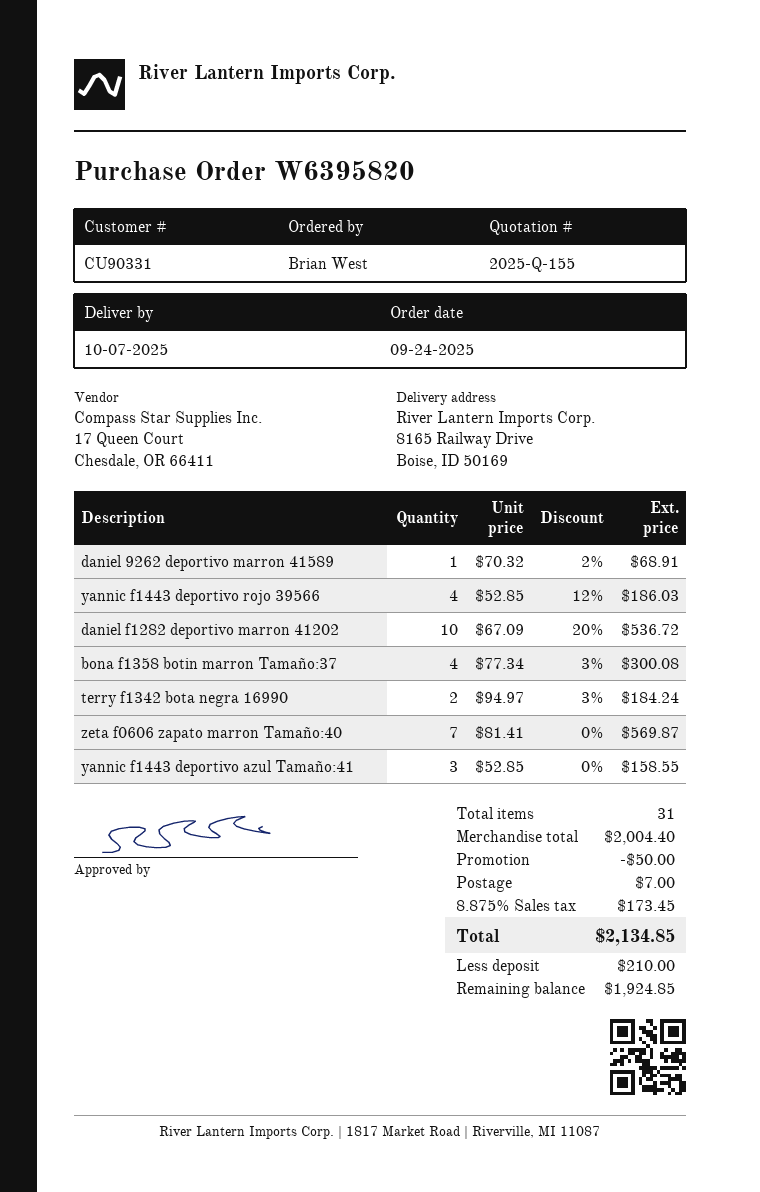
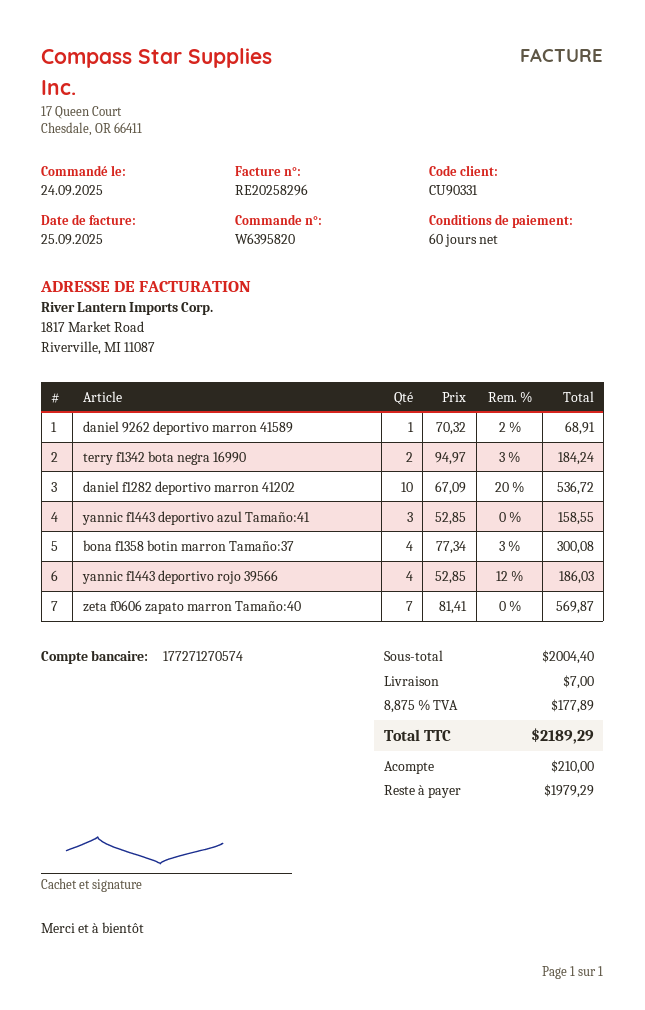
discount: 50.00 -> none
tax: 8.875% = 173.45 -> 8.875% = 177.89
total: 2134.85 -> 2189.29
balance: 1924.85 -> 1979.29

